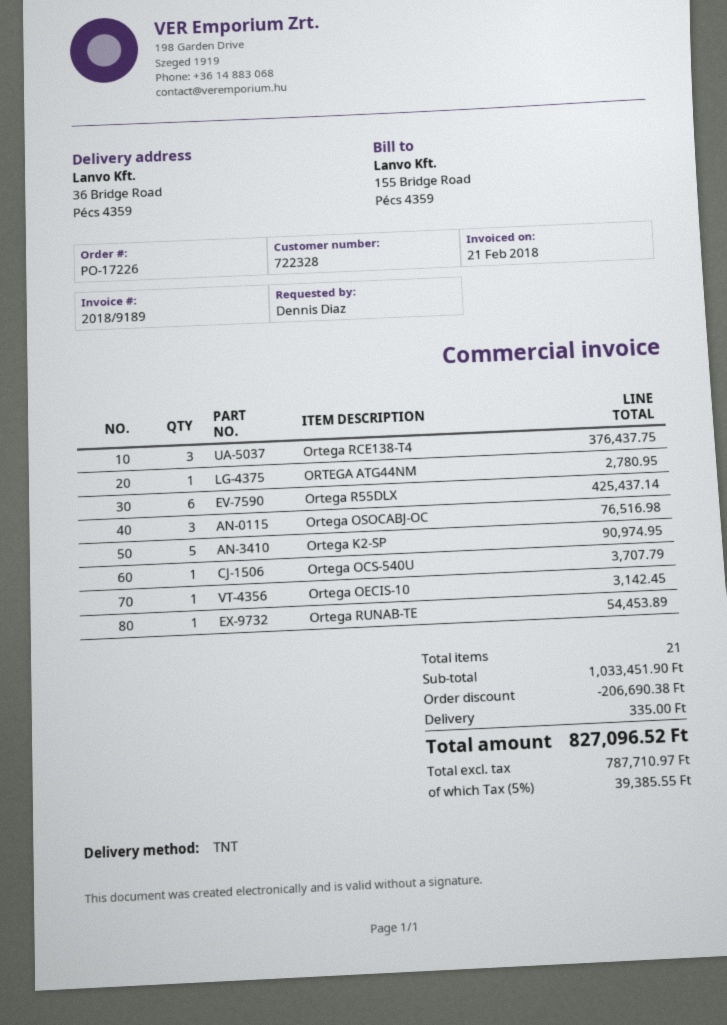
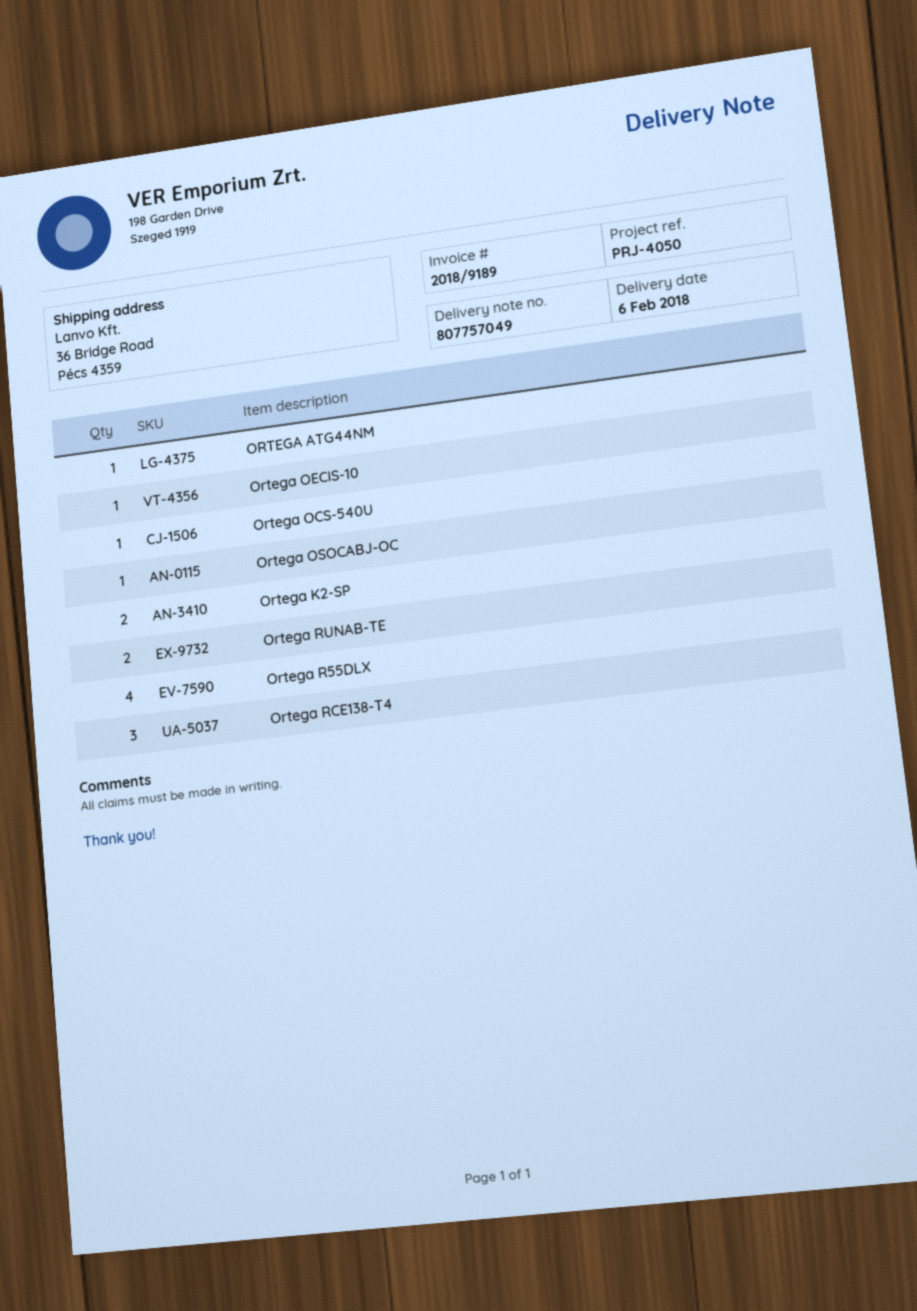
Ortega R55DLX: 6 -> 4
Ortega OSOCABJ-OC: 3 -> 1
Ortega K2-SP: 5 -> 2
Ortega RUNAB-TE: 1 -> 2

